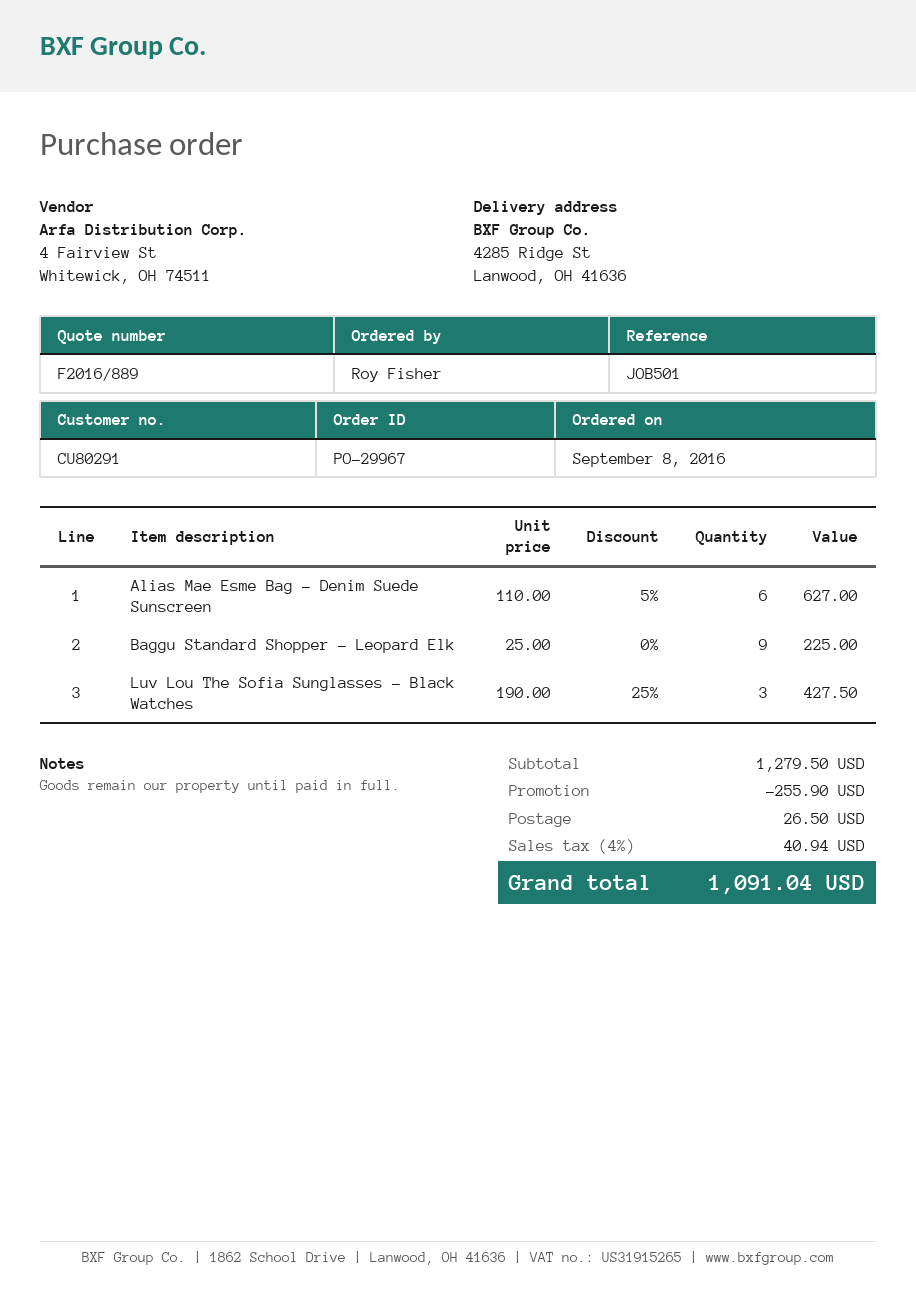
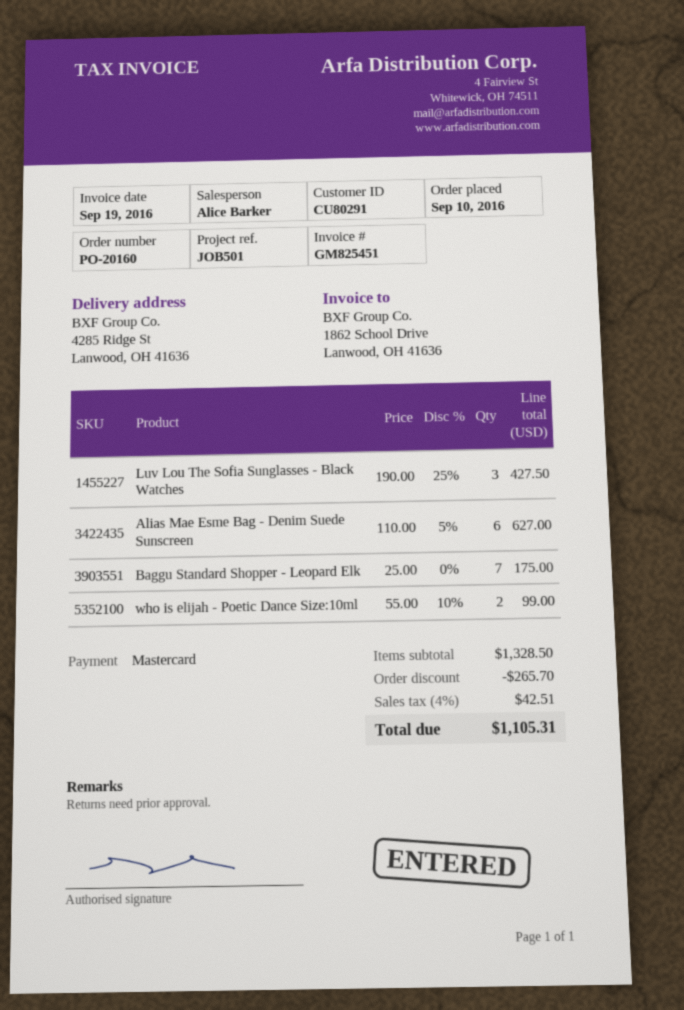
order number: PO-29967 -> PO-20160
order date: 2016-09-08 -> 2016-09-10
Baggu Standard Shopper - Leopard Elk: 9 x 25.00 = 225.00 -> 7 x 25.00 = 175.00
who is elijah - Poetic Dance Size:10ml: none -> 2 x 55.00 - 10% = 99.00
subtotal: 1279.50 -> 1328.50
discount: 255.90 -> 265.70
shipping: 26.50 -> none
tax: 4% = 40.94 -> 4% = 42.51
total: 1091.04 -> 1105.31

